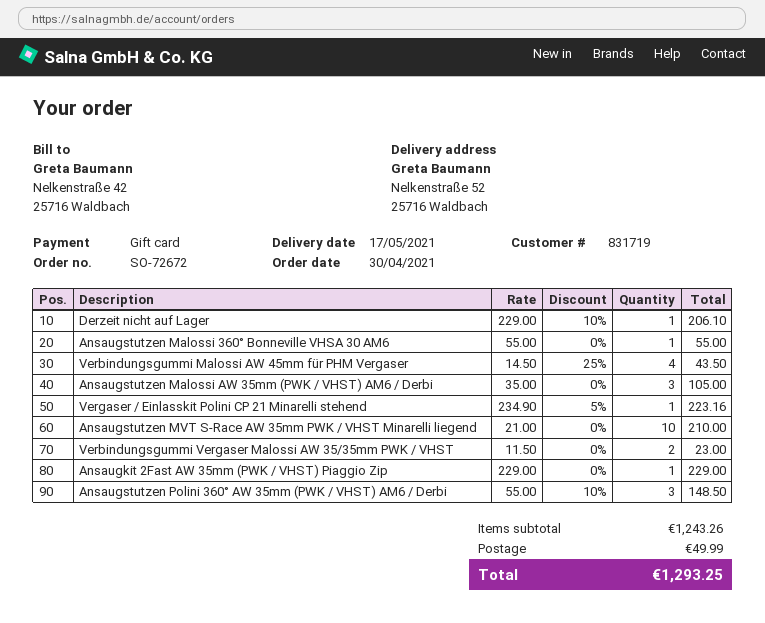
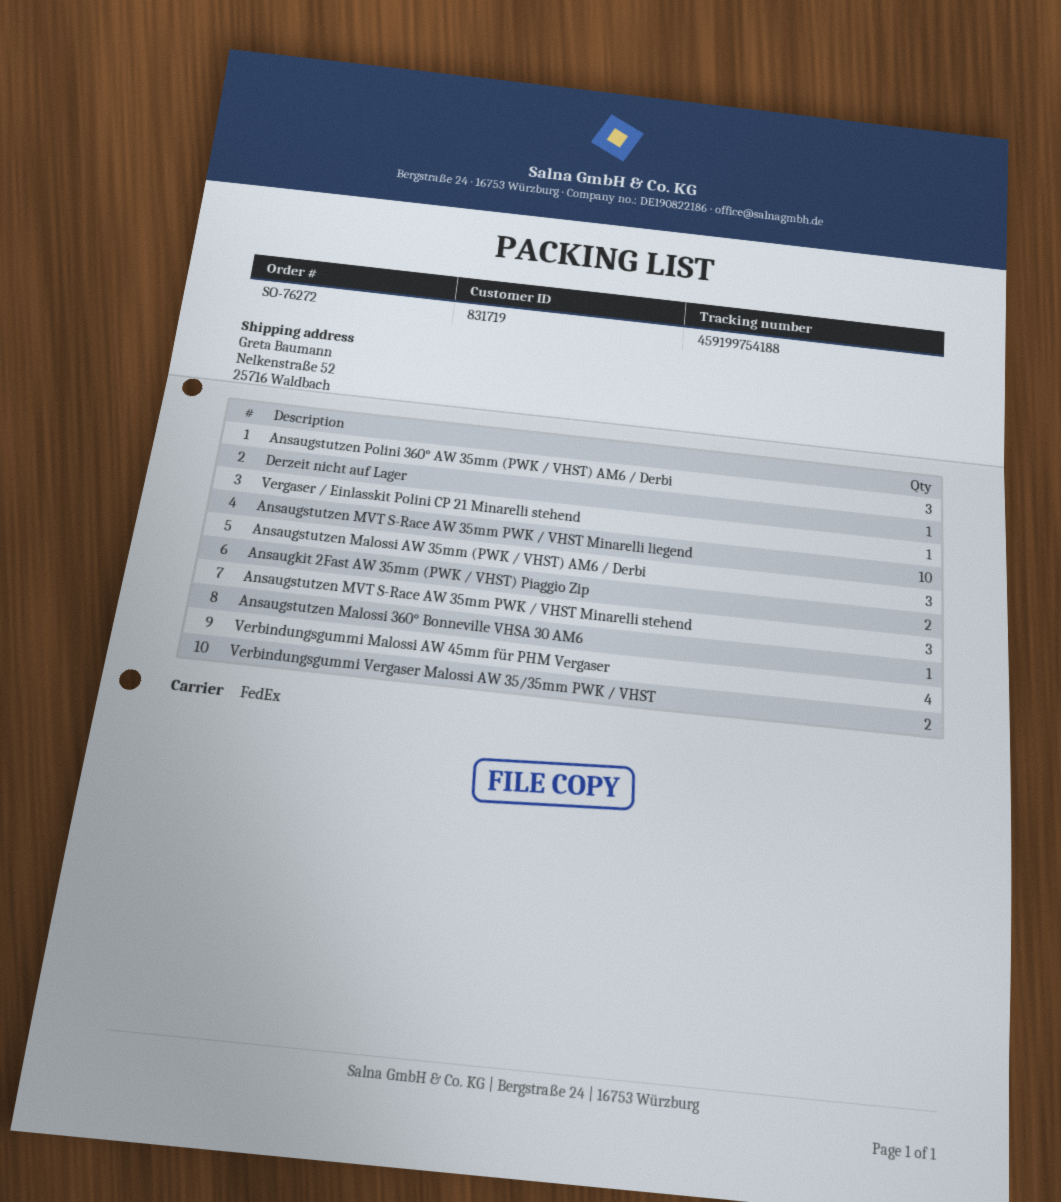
order number: SO-72672 -> SO-76272
Ansaugkit 2Fast AW 35mm (PWK / VHST) Piaggio Zip: 1 -> 2
Ansaugstutzen MVT S-Race AW 35mm PWK / VHST Minarelli stehend: none -> 3

